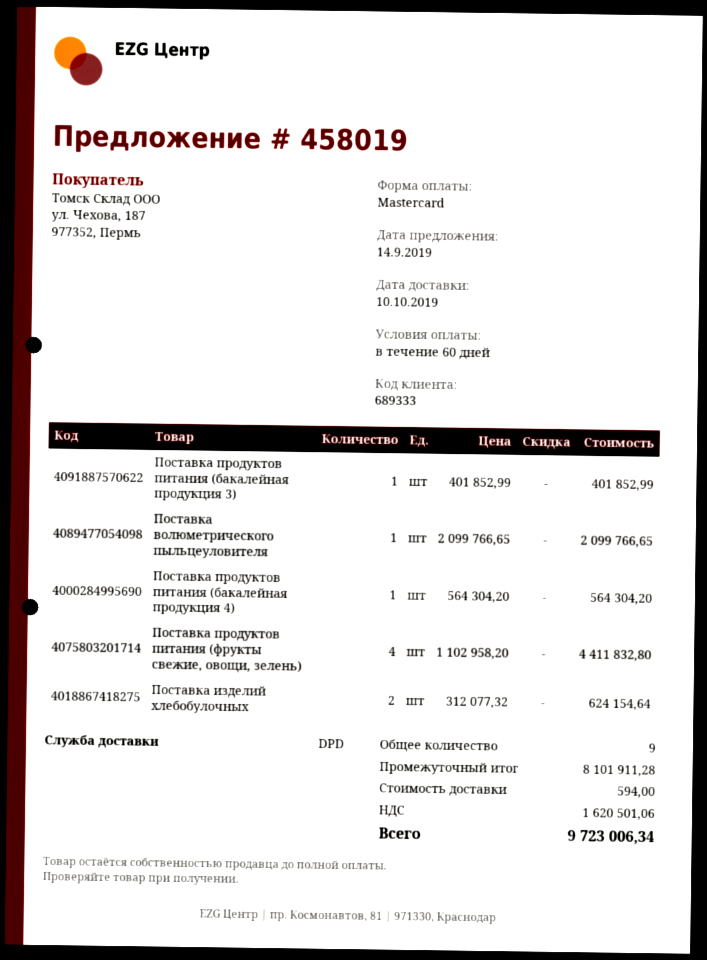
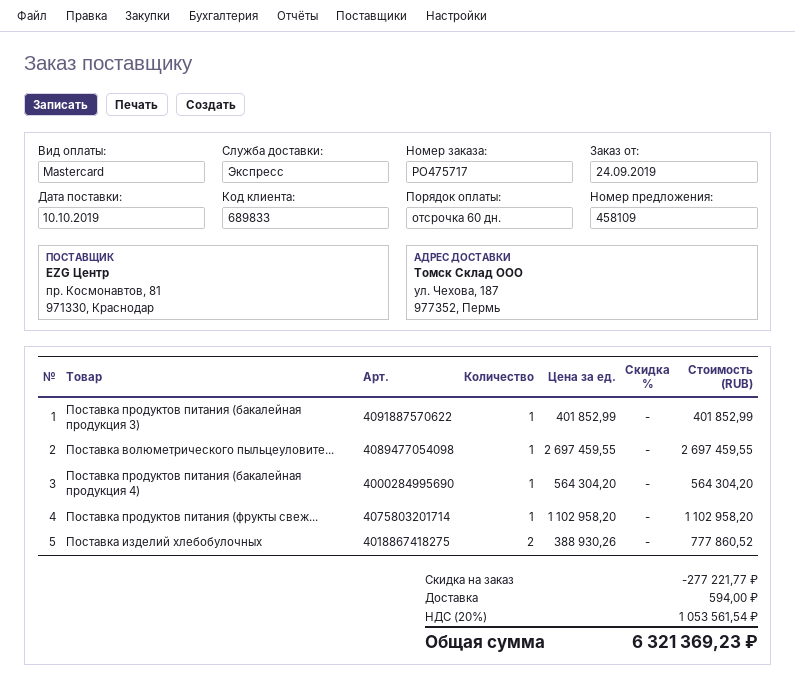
quote number: 458019 -> 458109
customer number: 689333 -> 689833
shipping method: DPD -> express
Поставка волюметрического пыльцеуловителя: 1 x 2099766.65 = 2099766.65 -> 1 x 2697459.55 = 2697459.55
Поставка продуктов питания (фрукты свежие, овощи, зелень): 4 x 1102958.20 = 4411832.80 -> 1 x 1102958.20 = 1102958.20
Поставка изделий хлебобулочных: 2 x 312077.32 = 624154.64 -> 2 x 388930.26 = 777860.52
discount: none -> 277221.77
tax: 1620501.06 -> 1053561.54
total: 9723006.34 -> 6321369.23

